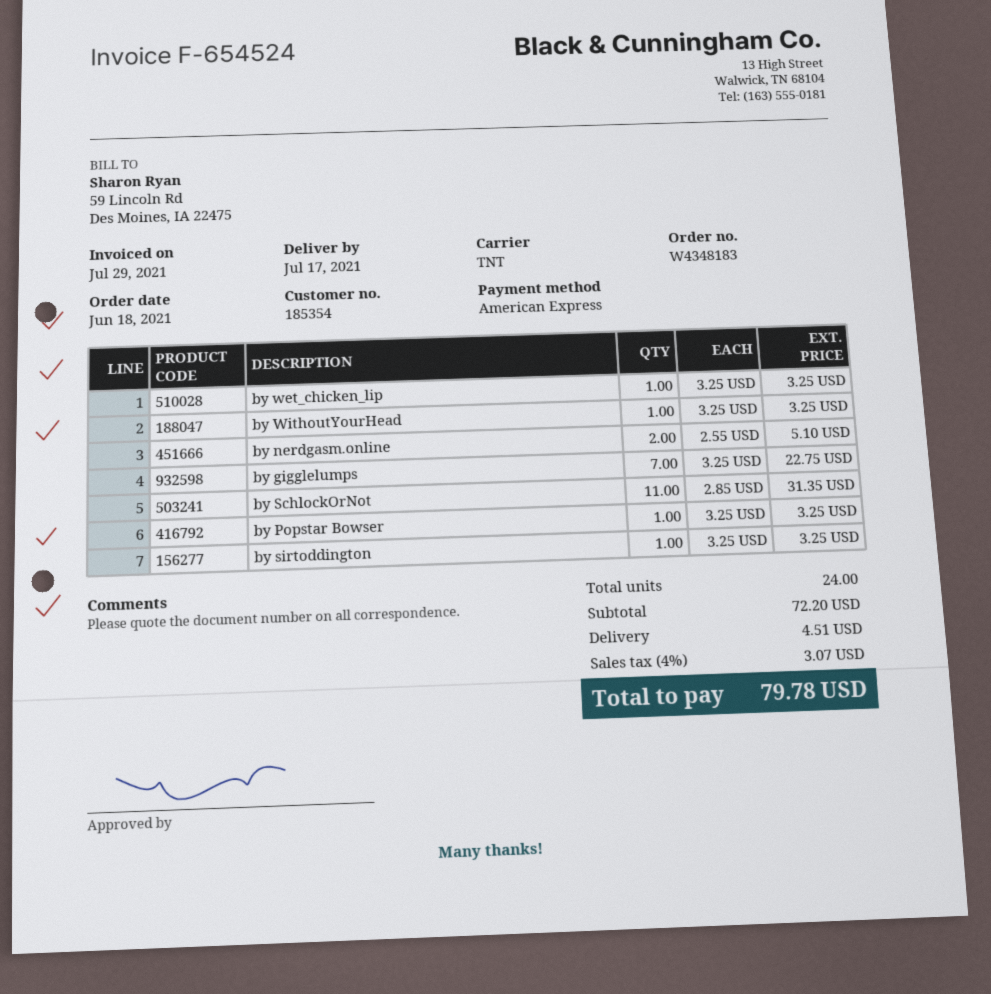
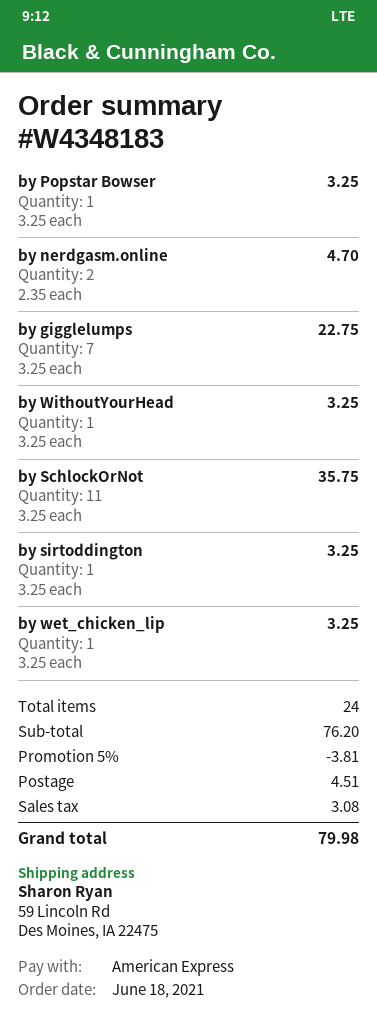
by nerdgasm.online: 2 x 2.55 = 5.10 -> 2 x 2.35 = 4.70
by SchlockOrNot: 11 x 2.85 = 31.35 -> 11 x 3.25 = 35.75
subtotal: 72.20 -> 76.20
discount: none -> 5% = 3.81
tax: 3.07 -> 3.08
total: 79.78 -> 79.98

